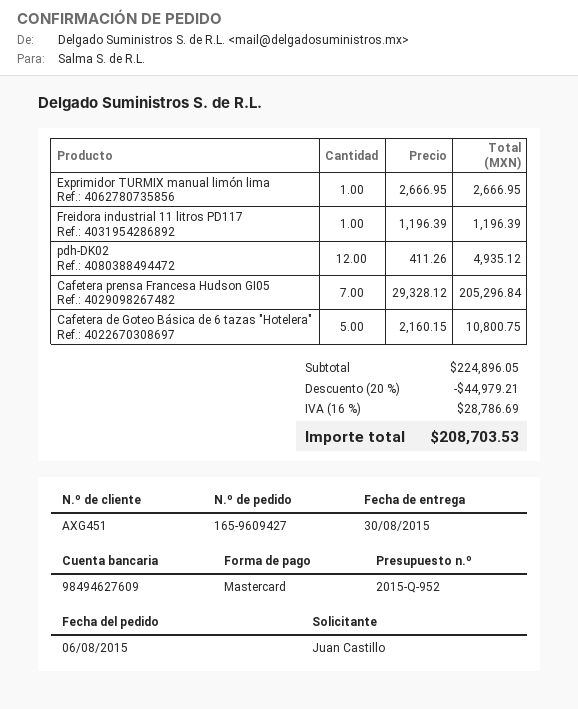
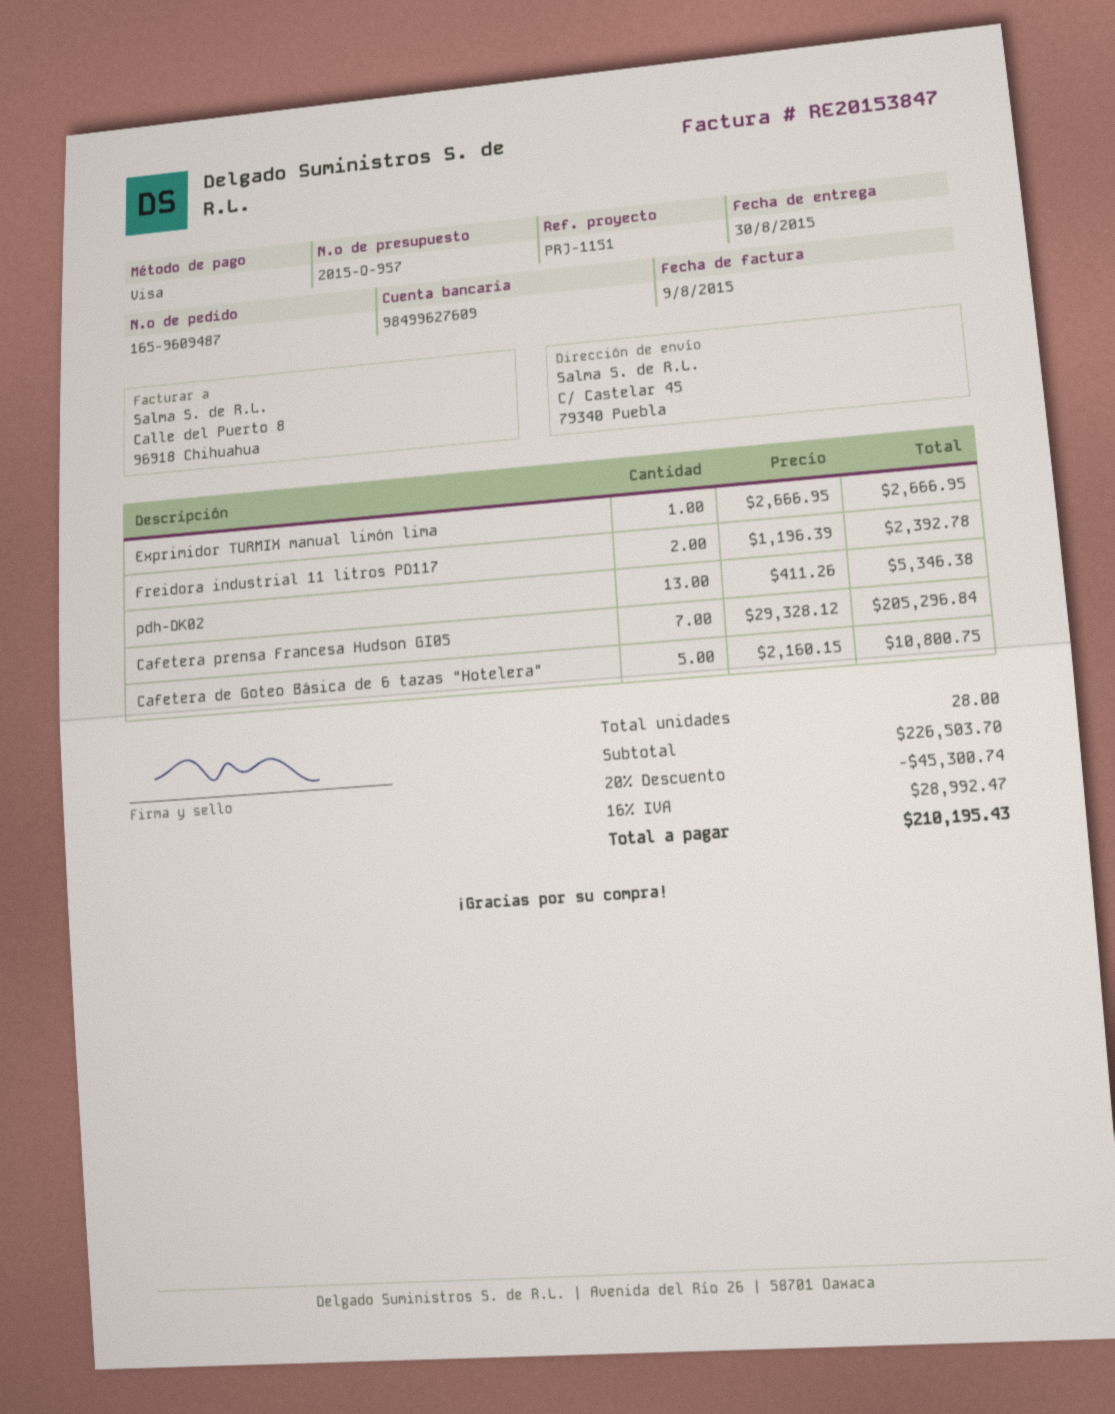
quote number: 2015-Q-952 -> 2015-Q-957
order number: 165-9609427 -> 165-9609487
payment method: Mastercard -> Visa
bank account: 98494627609 -> 98499627609
Freidora industrial 11 litros PD117: 1 x 1196.39 = 1196.39 -> 2 x 1196.39 = 2392.78
pdh-DK02: 12 x 411.26 = 4935.12 -> 13 x 411.26 = 5346.38
subtotal: 224896.05 -> 226503.70
discount: 20% = 44979.21 -> 20% = 45300.74
tax: 16% = 28786.69 -> 16% = 28992.47
total: 208703.53 -> 210195.43

